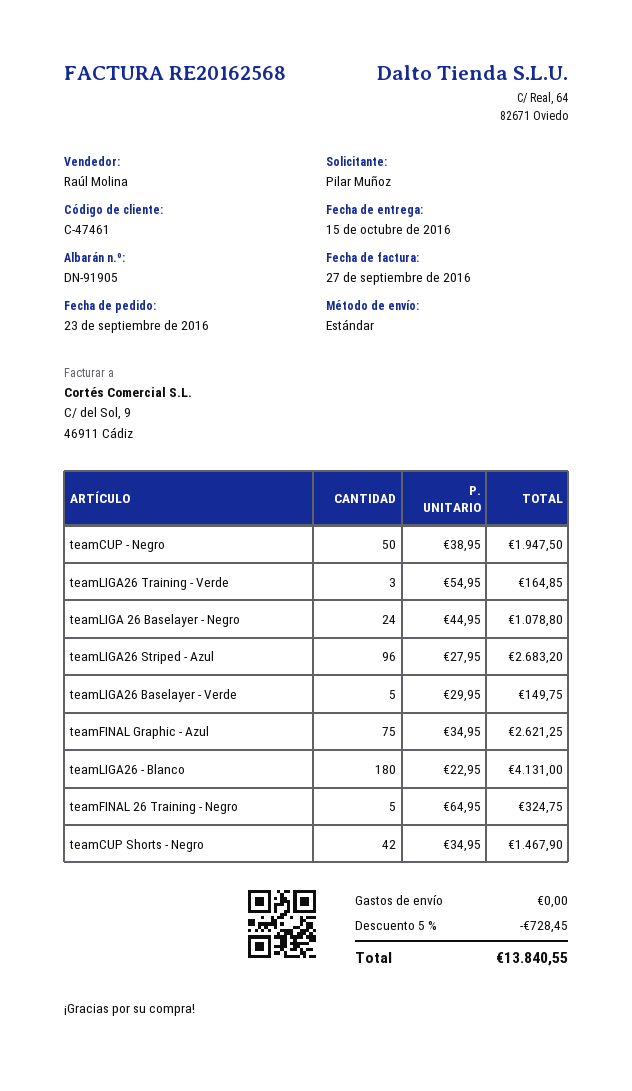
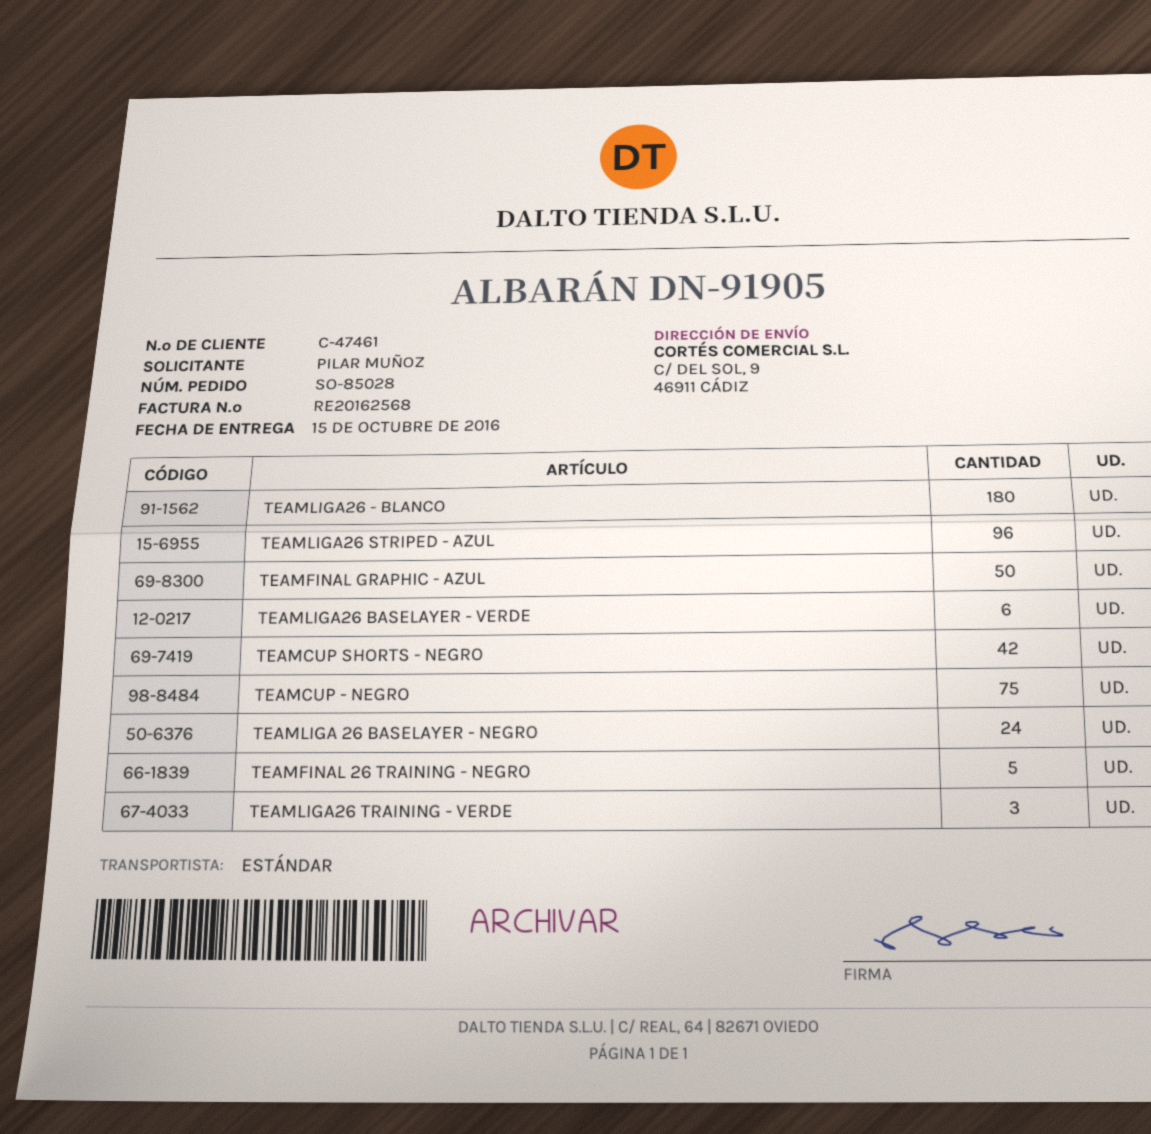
teamCUP - Negro: 50 -> 75
teamLIGA26 Baselayer - Verde: 5 -> 6
teamFINAL Graphic - Azul: 75 -> 50

